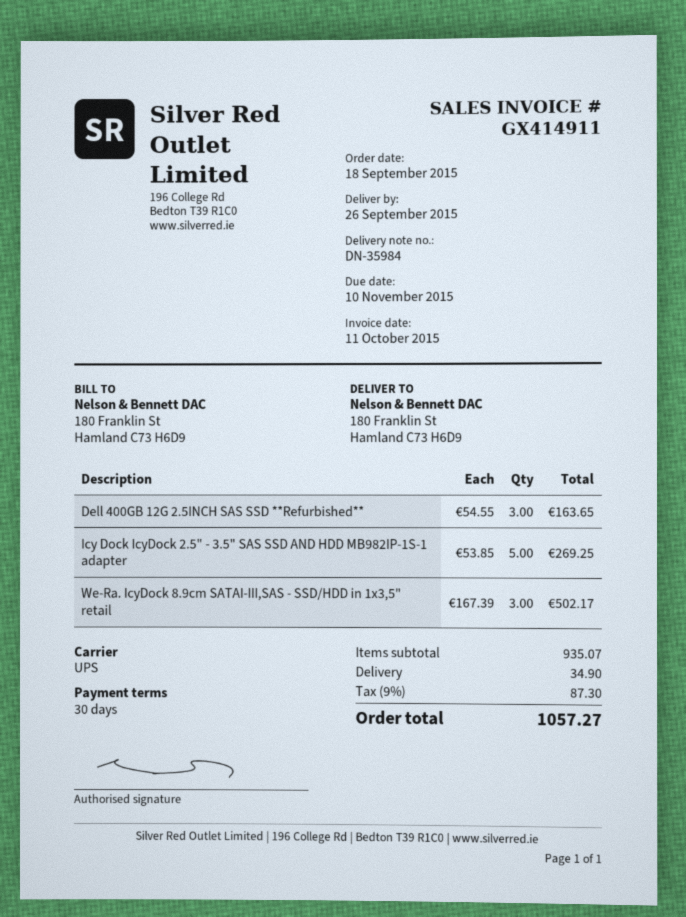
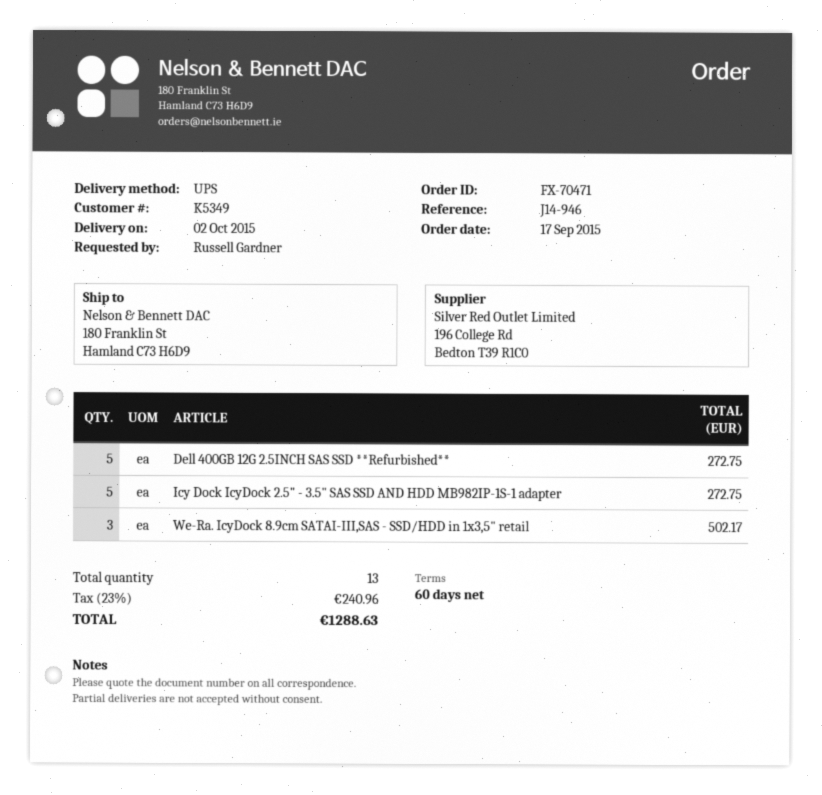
order date: 2015-09-18 -> 2015-09-17
delivery date: 2015-09-26 -> 2015-10-02
payment terms: 30 days -> 60 days
Dell 400GB 12G 2.5INCH SAS SSD **Refurbished**: 3 for 163.65 -> 5 for 272.75
Icy Dock IcyDock 2.5" - 3.5" SAS SSD AND HDD MB982IP-1S-1 adapter: 5 for 269.25 -> 5 for 272.75
shipping: 34.90 -> none
tax: 9% = 87.30 -> 23% = 240.96
total: 1057.27 -> 1288.63

